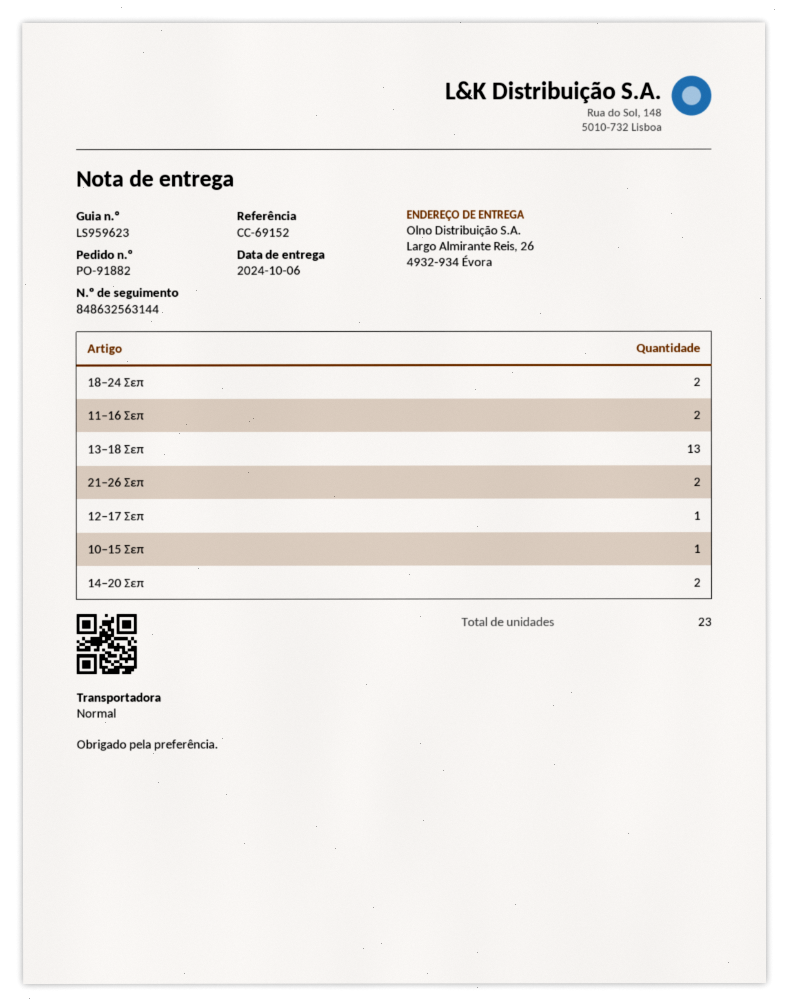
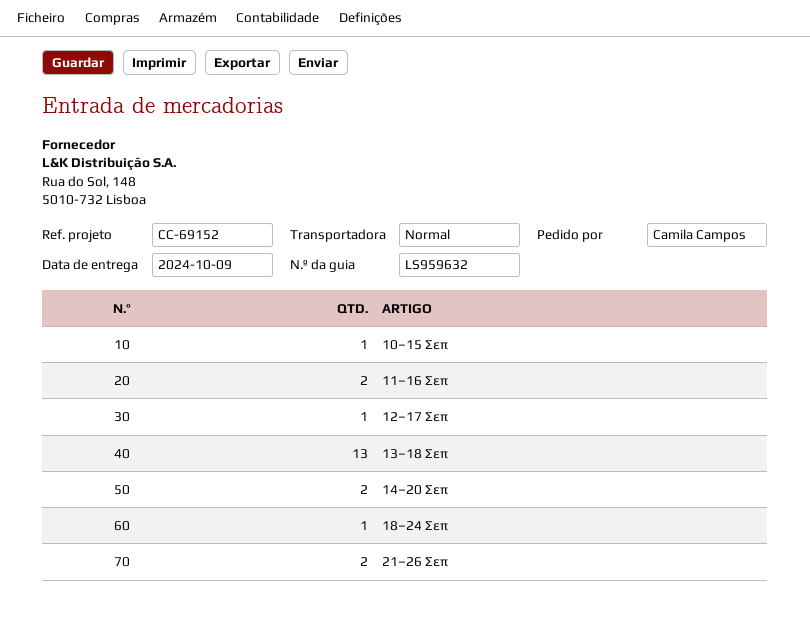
delivery note number: LS959623 -> LS959632
delivery date: 2024-10-06 -> 2024-10-09
18–24 Σεπ: 2 -> 1

